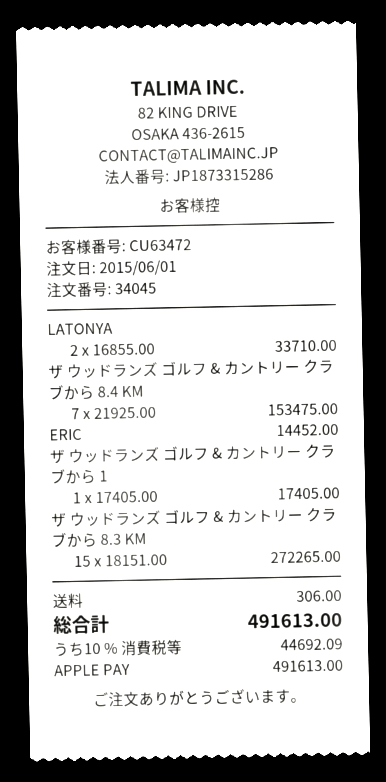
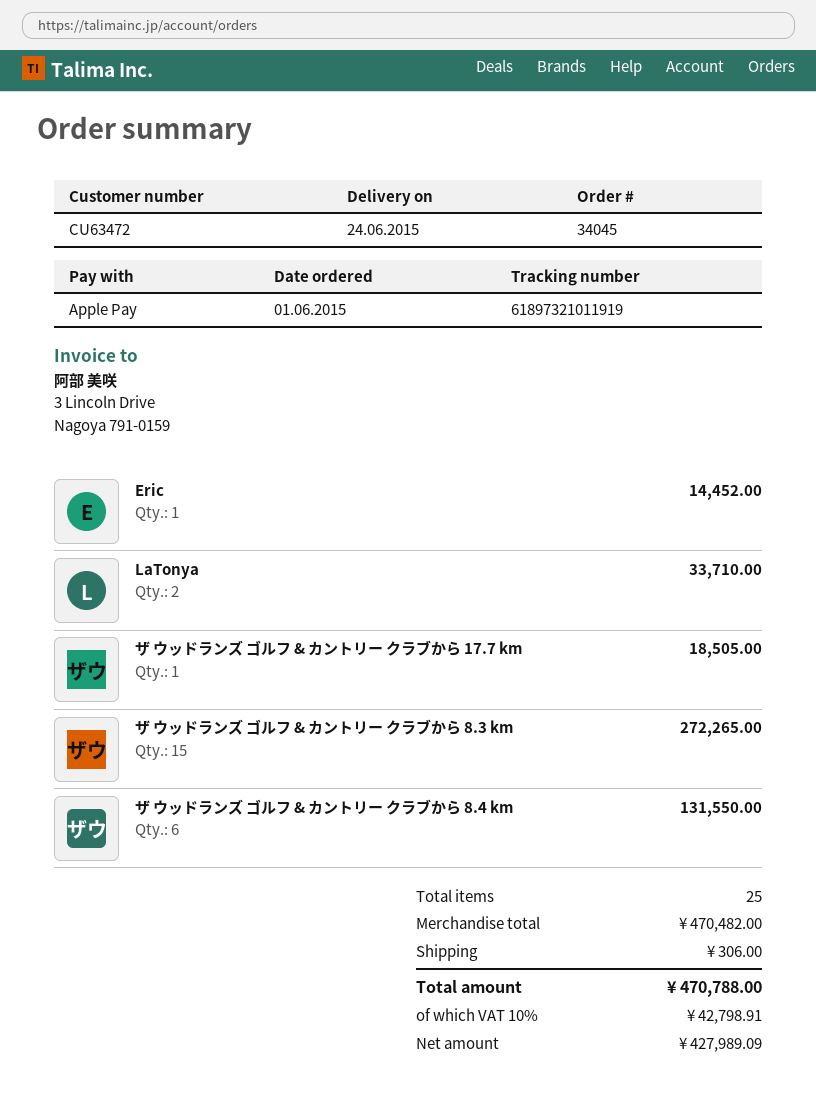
ザ ウッドランズ ゴルフ & カントリー クラブから 8.4 KM: 7 for 153475.00 -> 6 for 131550.00
ザ ウッドランズ ゴルフ & カントリー クラブから 1: 1 for 17405.00 -> 1 for 18505.00
tax: 10% = 44692.09 -> 10% = 42798.91
total: 491613.00 -> 470788.00

